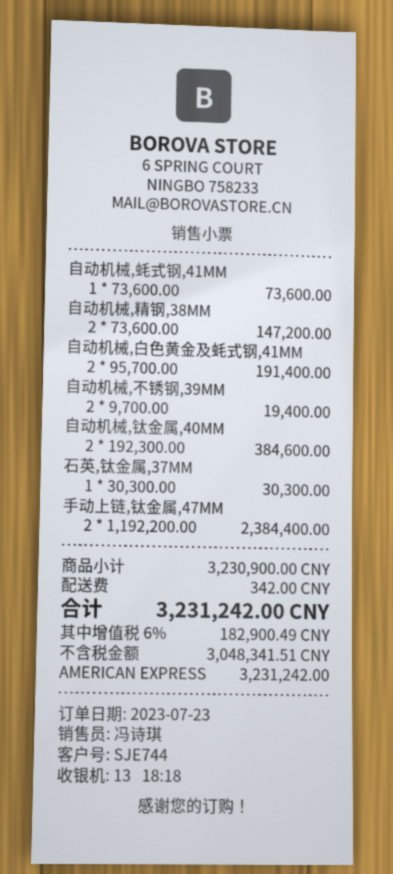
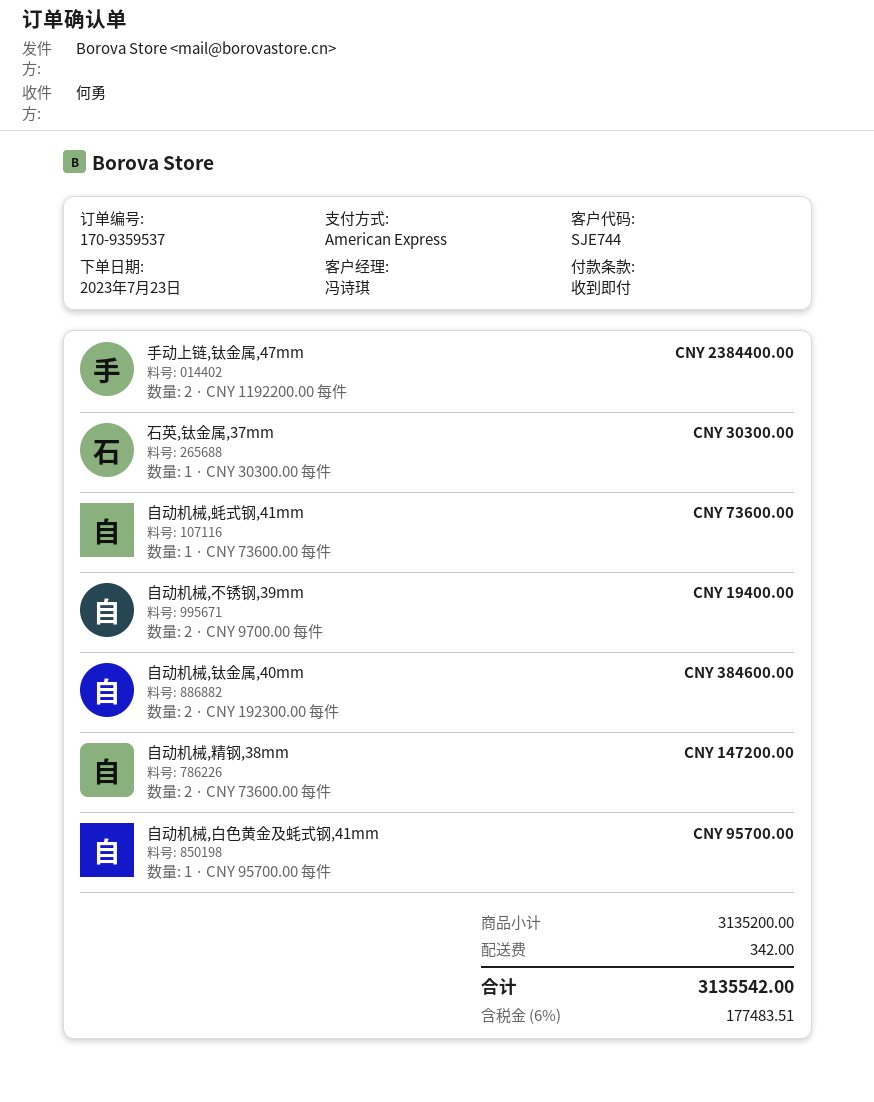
自动机械,白色黄金及蚝式钢,41MM: 2 x 95700.00 = 191400.00 -> 1 x 95700.00 = 95700.00
subtotal: 3230900.00 -> 3135200.00
tax: 6% = 182900.49 -> 6% = 177483.51
total: 3231242.00 -> 3135542.00

